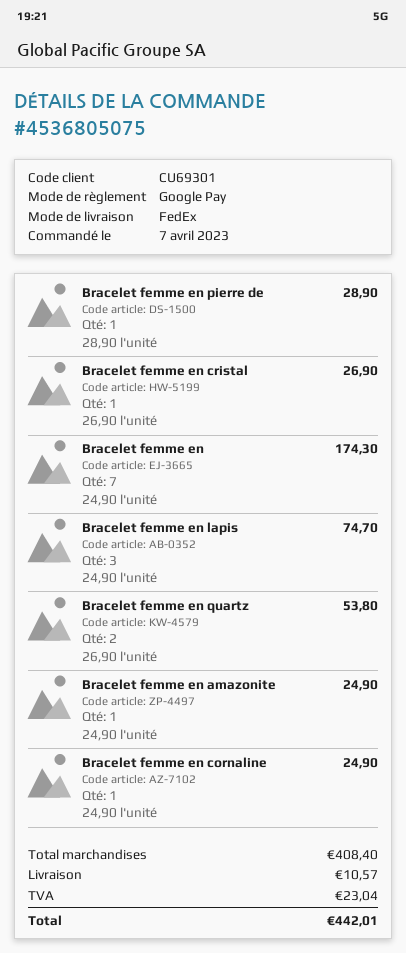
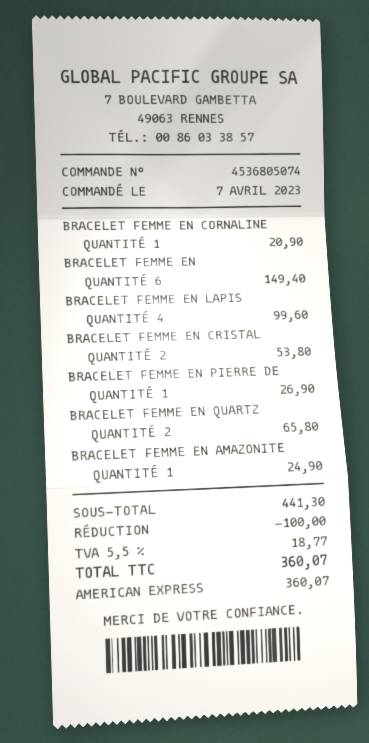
order number: 4536805075 -> 4536805074
payment method: Google Pay -> American Express
Bracelet femme en pierre de: 1 for 28.90 -> 1 for 26.90
Bracelet femme en cristal: 1 for 26.90 -> 2 for 53.80
Bracelet femme en: 7 for 174.30 -> 6 for 149.40
Bracelet femme en lapis: 3 for 74.70 -> 4 for 99.60
Bracelet femme en quartz: 2 for 53.80 -> 2 for 65.80
Bracelet femme en cornaline: 1 for 24.90 -> 1 for 20.90
subtotal: 408.40 -> 441.30
discount: none -> 100.00
shipping: 10.57 -> none
tax: 23.04 -> 18.77
total: 442.01 -> 360.07

